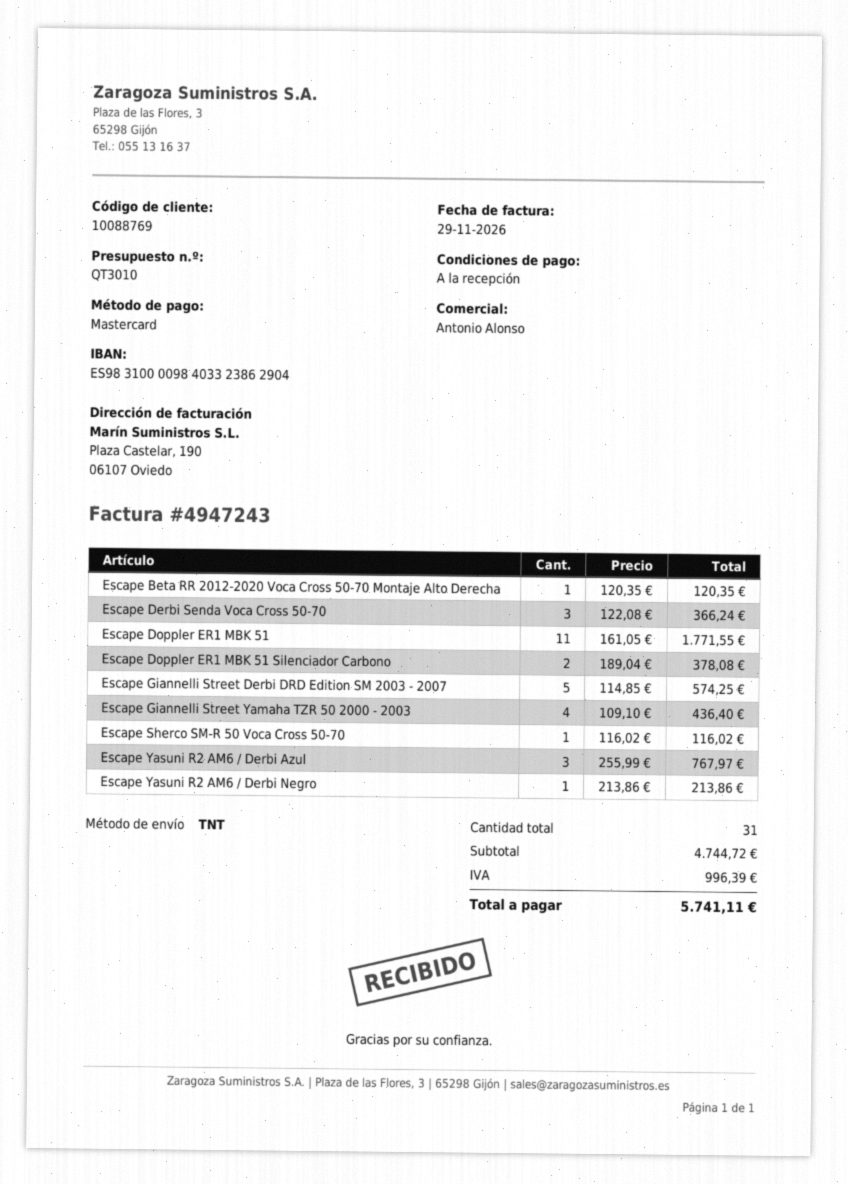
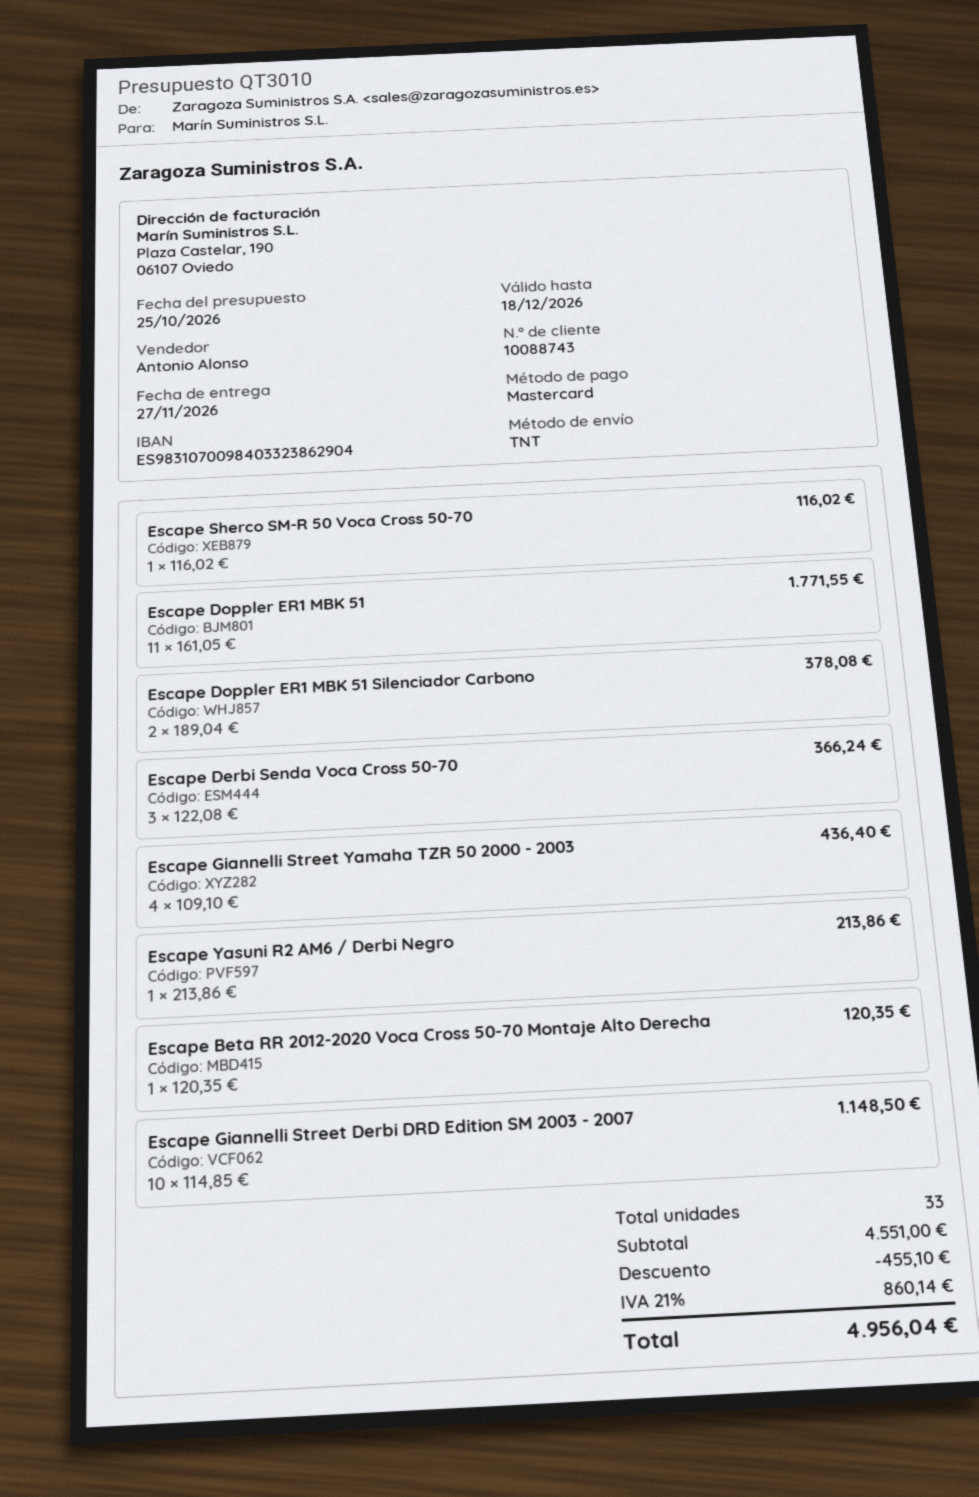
customer number: 10088769 -> 10088743
bank account: ES9831000098403323862904 -> ES9831070098403323862904
Escape Giannelli Street Derbi DRD Edition SM 2003 - 2007: 5 x 114.85 = 574.25 -> 10 x 114.85 = 1148.50
Escape Yasuni R2 AM6 / Derbi Azul: 3 x 255.99 = 767.97 -> none
total quantity: 31 -> 33
subtotal: 4744.72 -> 4551.00
discount: none -> 455.10
tax: 996.39 -> 860.14
total: 5741.11 -> 4956.04

